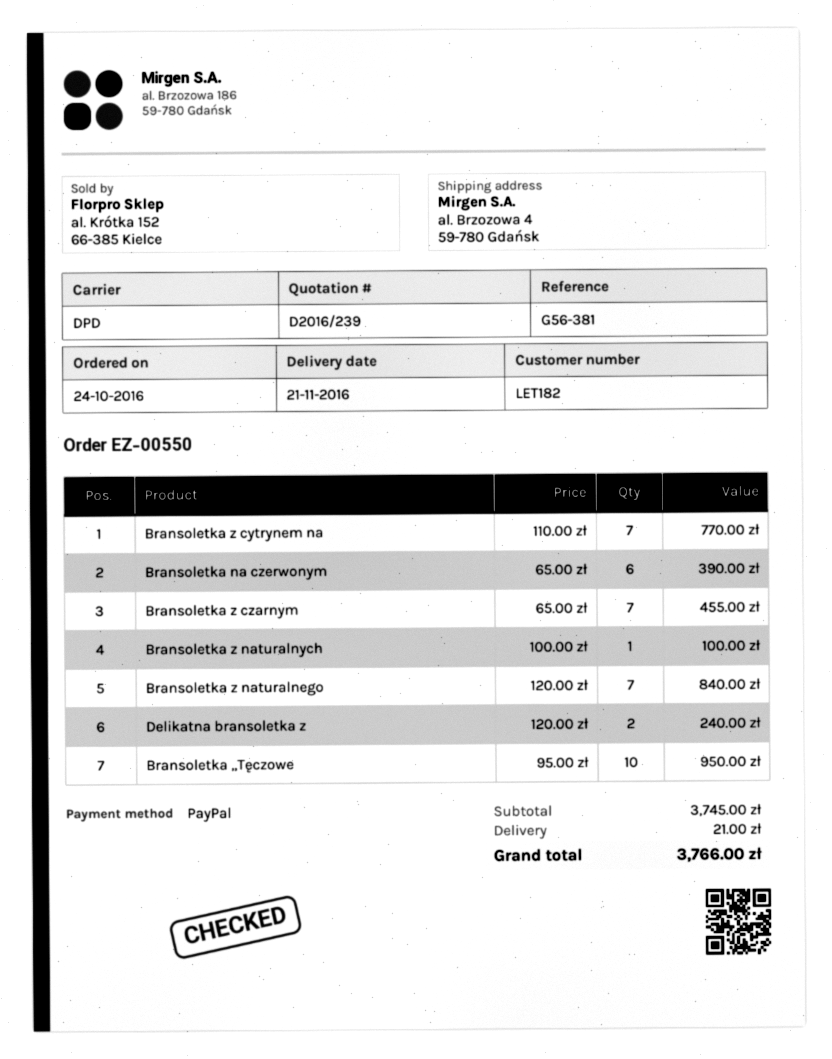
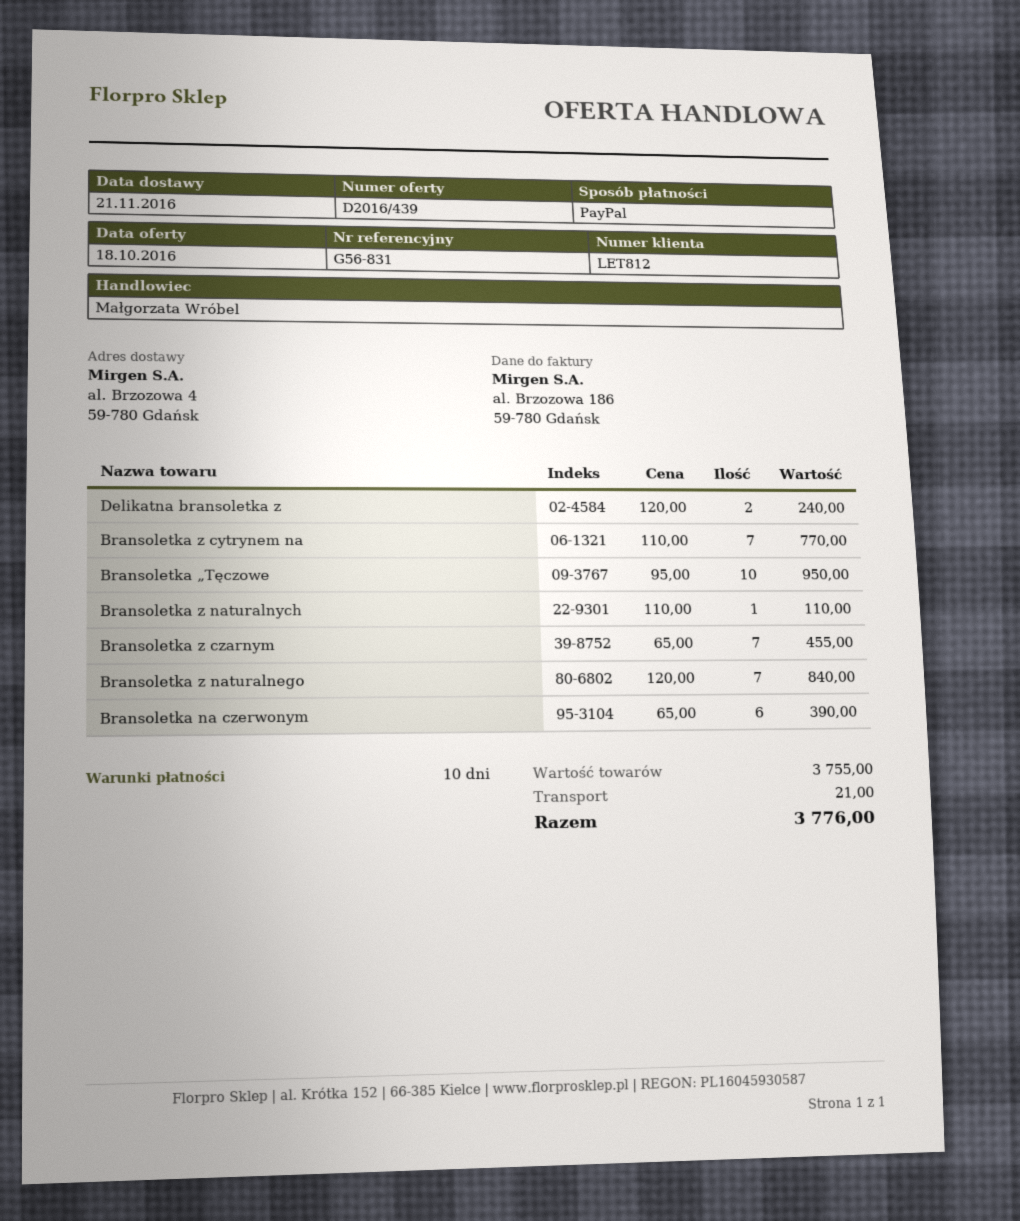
quote number: D2016/239 -> D2016/439
customer number: LET182 -> LET812
reference: G56-381 -> G56-831
Bransoletka z naturalnych: 1 x 100.00 = 100.00 -> 1 x 110.00 = 110.00
subtotal: 3745.00 -> 3755.00
total: 3766.00 -> 3776.00

